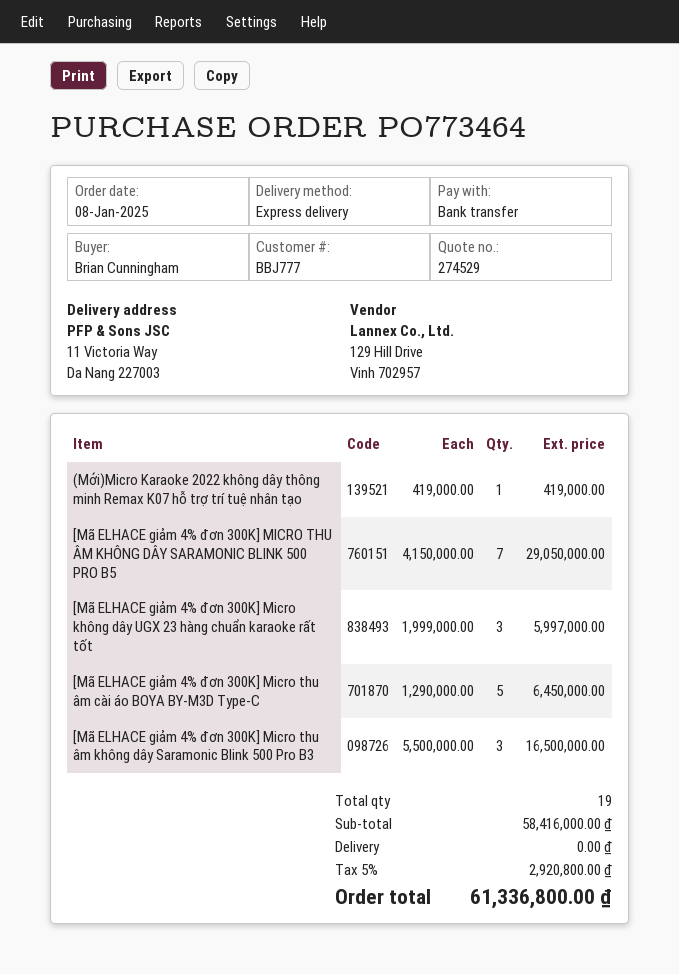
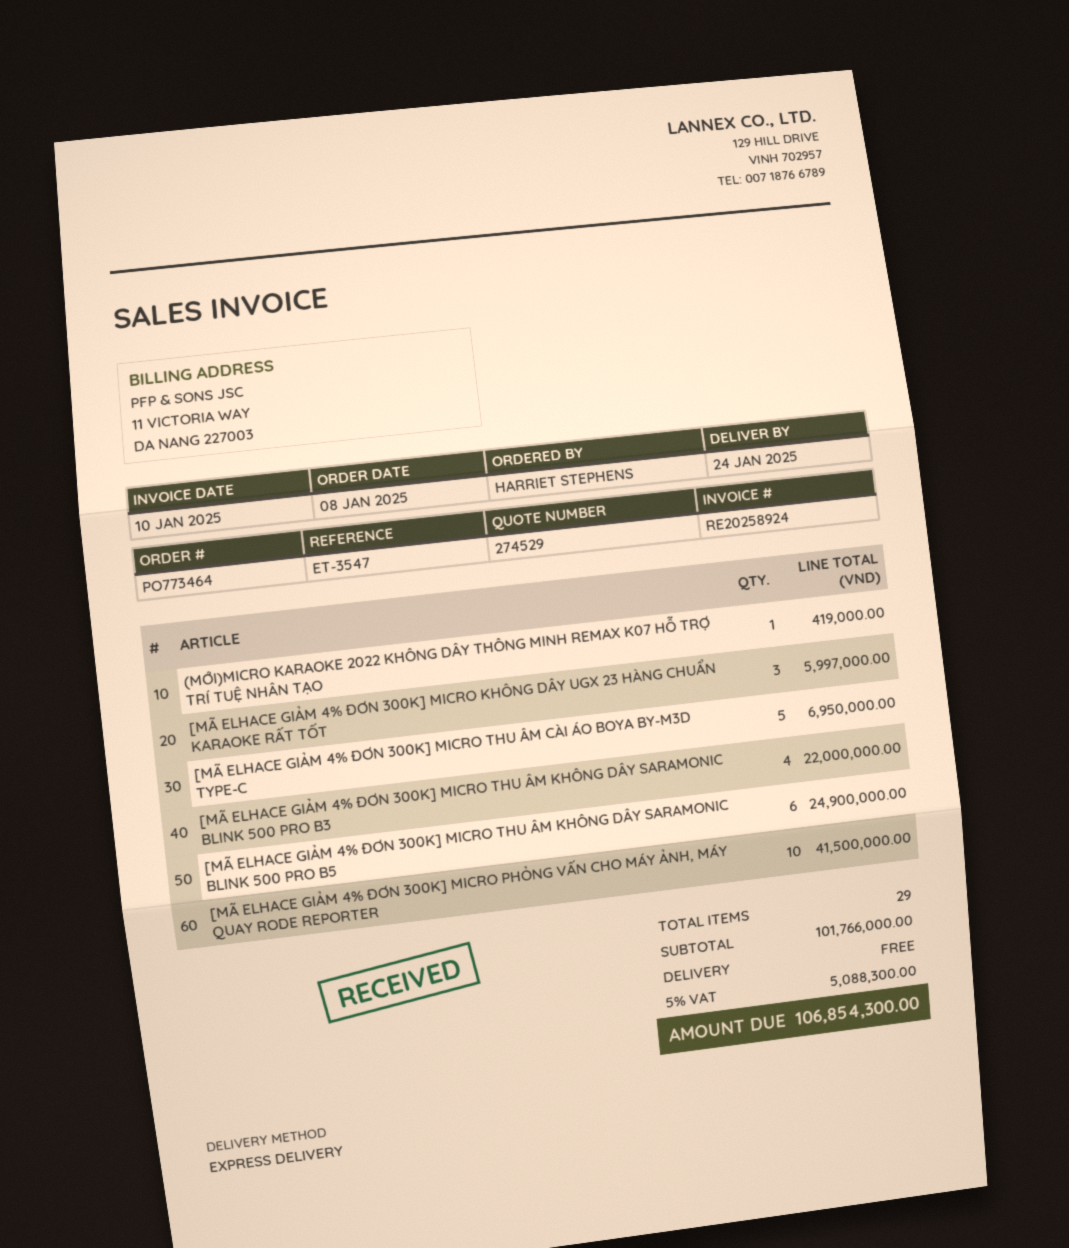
ordered by: Brian Cunningham -> HARRIET STEPHENS
[Mã ELHACE giảm 4% đơn 300K] MICRO THU ÂM KHÔNG DÂY SARAMONIC BLINK 500 PRO B5: 7 for 29050000.00 -> 6 for 24900000.00
[Mã ELHACE giảm 4% đơn 300K] Micro thu âm cài áo BOYA BY-M3D Type-C: 5 for 6450000.00 -> 5 for 6950000.00
[Mã ELHACE giảm 4% đơn 300K] Micro thu âm không dây Saramonic Blink 500 Pro B3: 3 for 16500000.00 -> 4 for 22000000.00
[MÃ ELHACE GIẢM 4% ĐƠN 300K] MICRO PHỎNG VẤN CHO MÁY ẢNH, MÁY QUAY RODE REPORTER: none -> 10 for 41500000.00
total quantity: 19 -> 29
subtotal: 58416000.00 -> 101766000.00
tax: 5% = 2920800.00 -> 5% = 5088300.00
total: 61336800.00 -> 106854300.00

